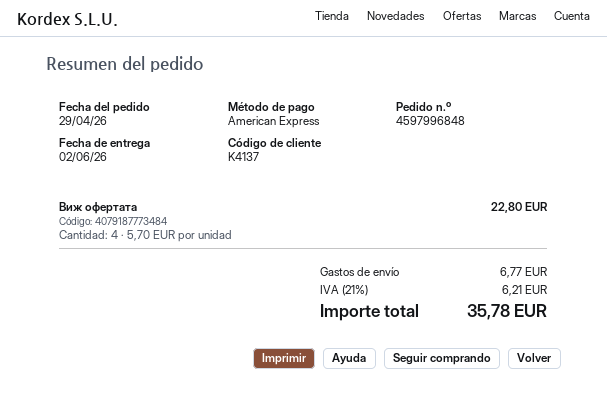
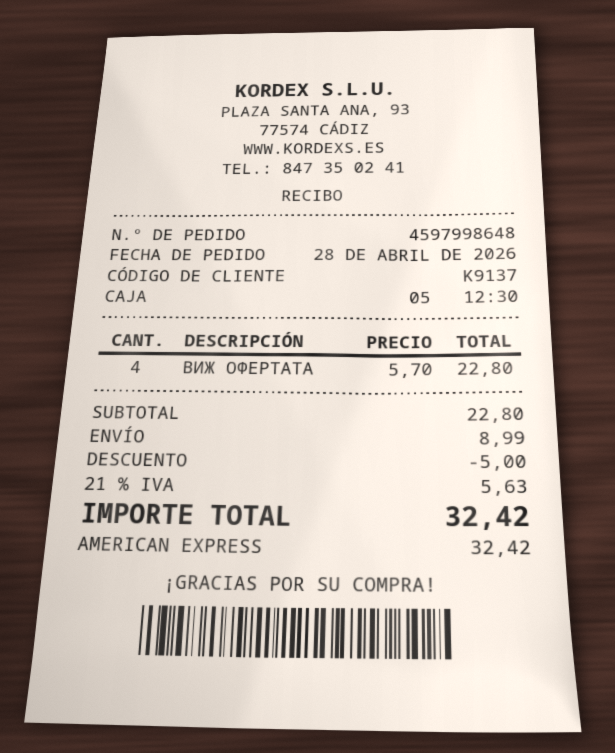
order number: 4597996848 -> 4597998648
order date: 2026-04-29 -> 2026-04-28
customer number: K4137 -> K9137
discount: none -> 5.00
shipping: 6.77 -> 8.99
tax: 21% = 6.21 -> 21% = 5.63
total: 35.78 -> 32.42

